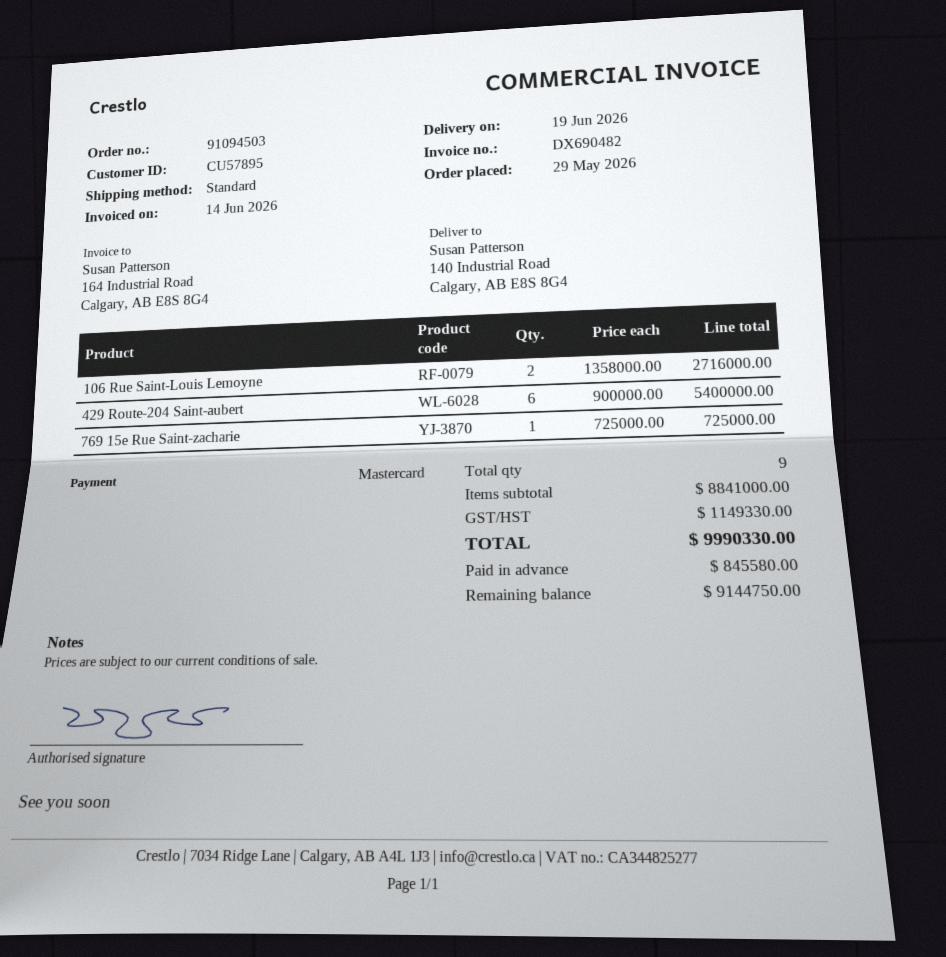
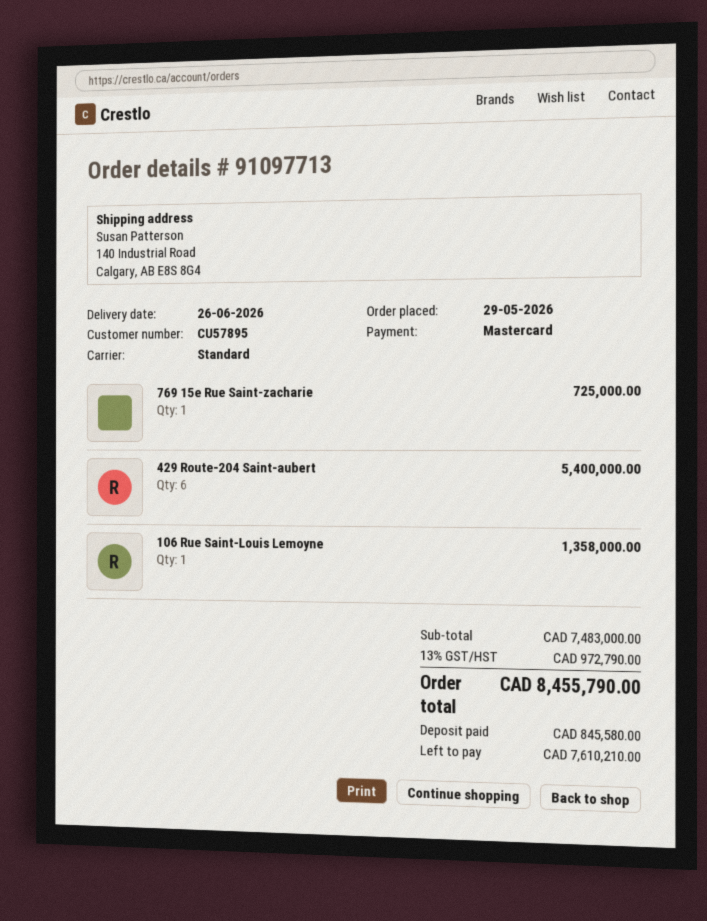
order number: 91094503 -> 91097713
delivery date: 2026-06-19 -> 2026-06-26
106 Rue Saint-Louis Lemoyne: 2 for 2716000.00 -> 1 for 1358000.00
subtotal: 8841000.00 -> 7483000.00
tax: 1149330.00 -> 972790.00
total: 9990330.00 -> 8455790.00
balance: 9144750.00 -> 7610210.00

